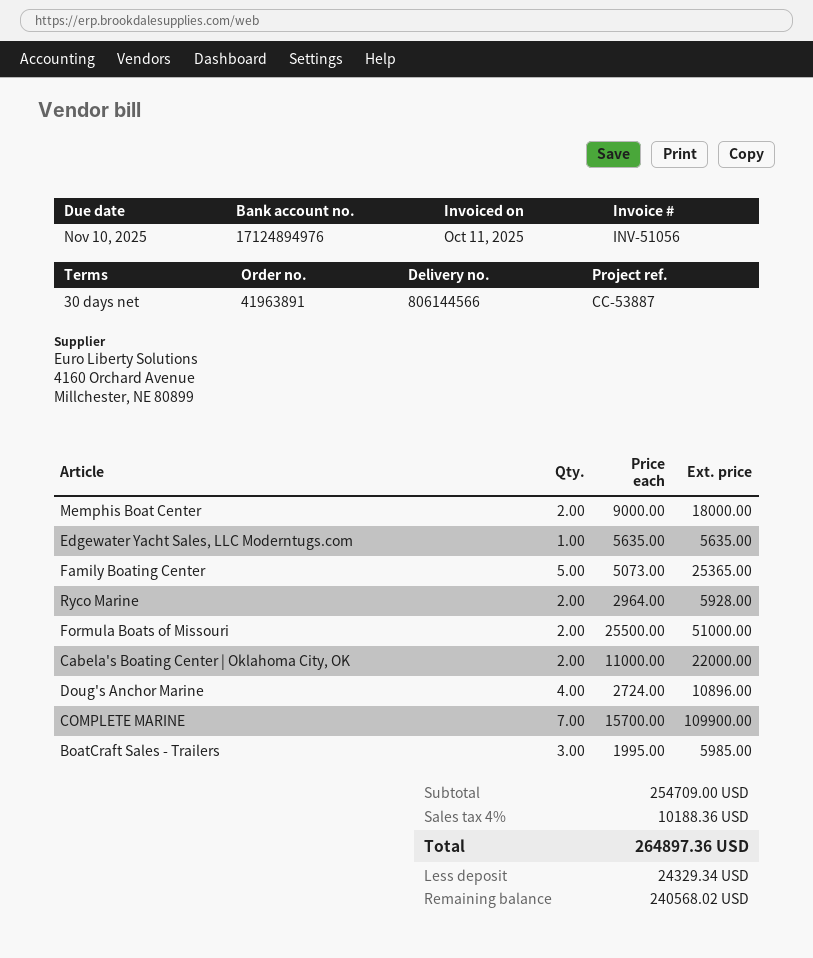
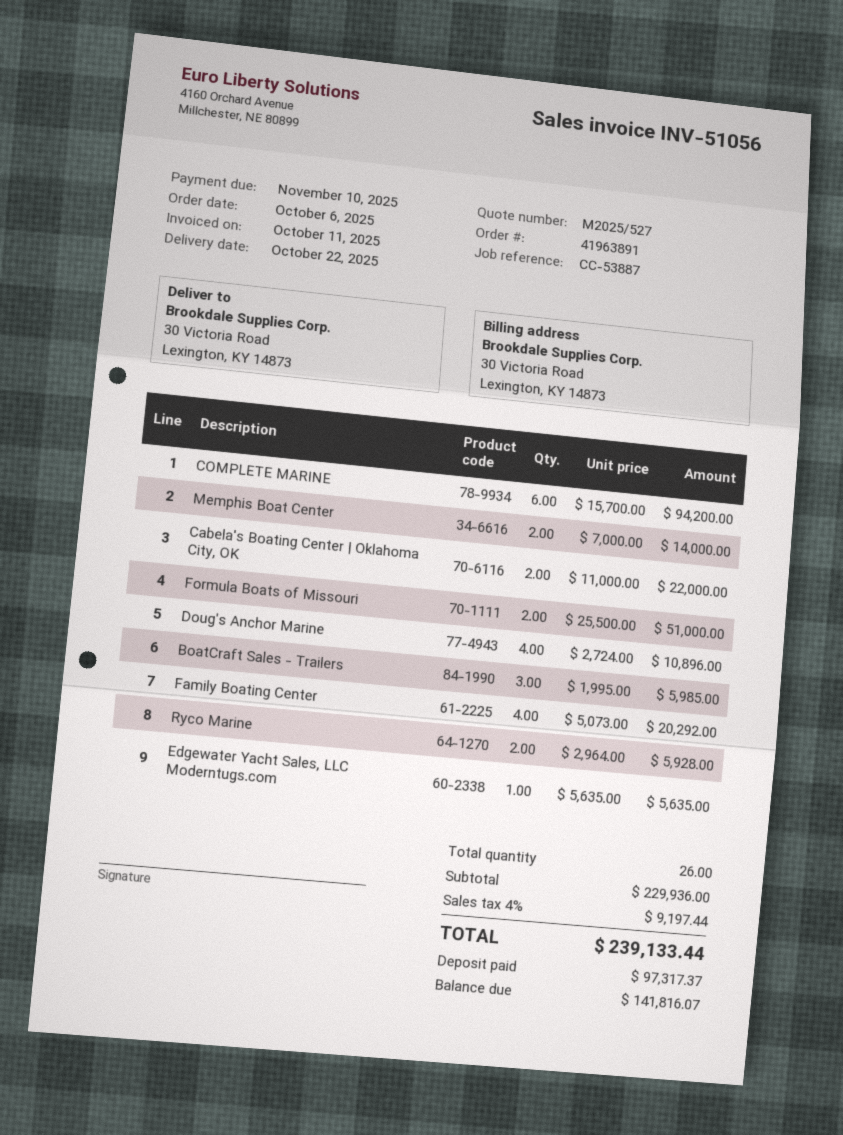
Memphis Boat Center: 2 x 9000.00 = 18000.00 -> 2 x 7000.00 = 14000.00
Family Boating Center: 5 x 5073.00 = 25365.00 -> 4 x 5073.00 = 20292.00
COMPLETE MARINE: 7 x 15700.00 = 109900.00 -> 6 x 15700.00 = 94200.00
subtotal: 254709.00 -> 229936.00
tax: 4% = 10188.36 -> 4% = 9197.44
total: 264897.36 -> 239133.44
deposit: 24329.34 -> 97317.37
balance: 240568.02 -> 141816.07

